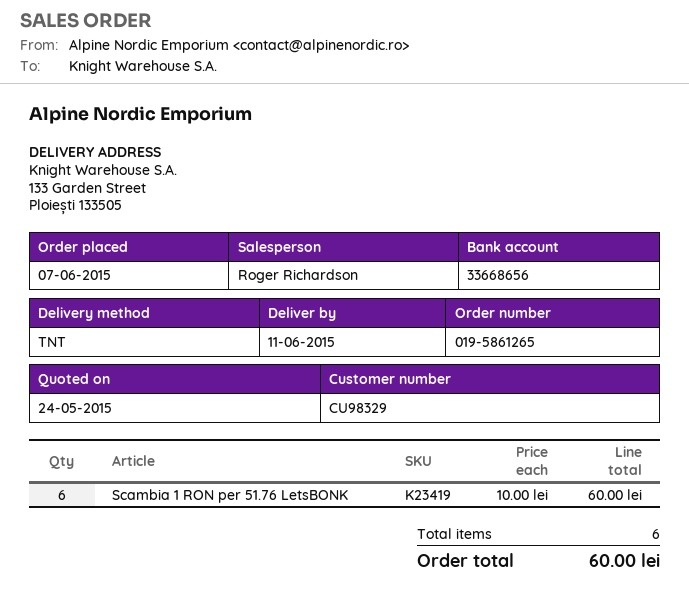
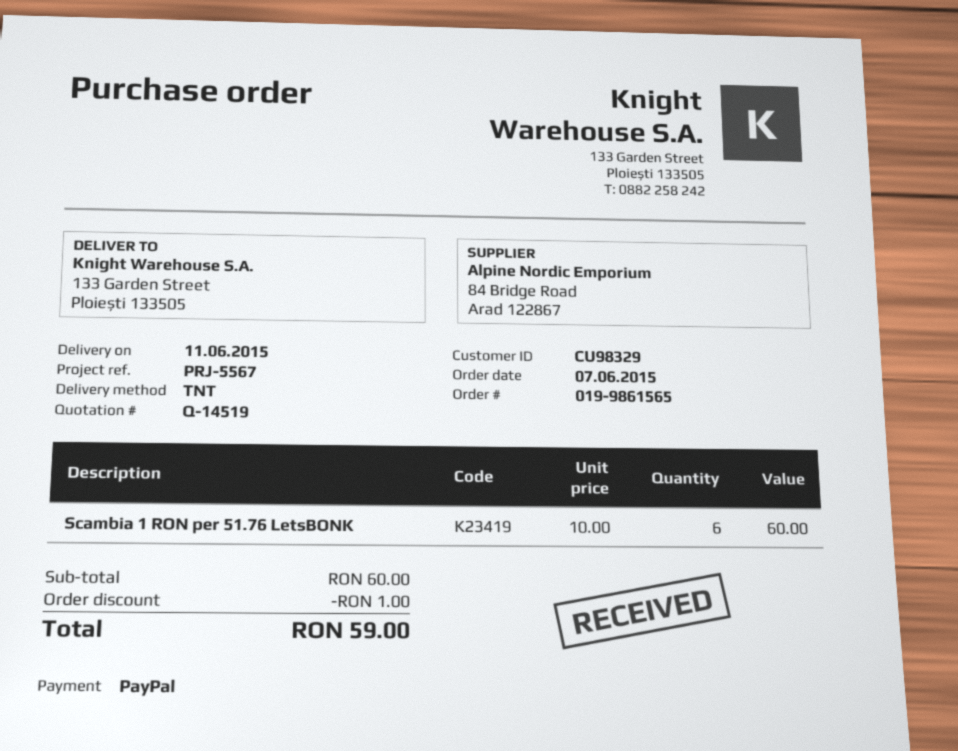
order number: 019-5861265 -> 019-9861565
discount: none -> 1.00
total: 60.00 -> 59.00

